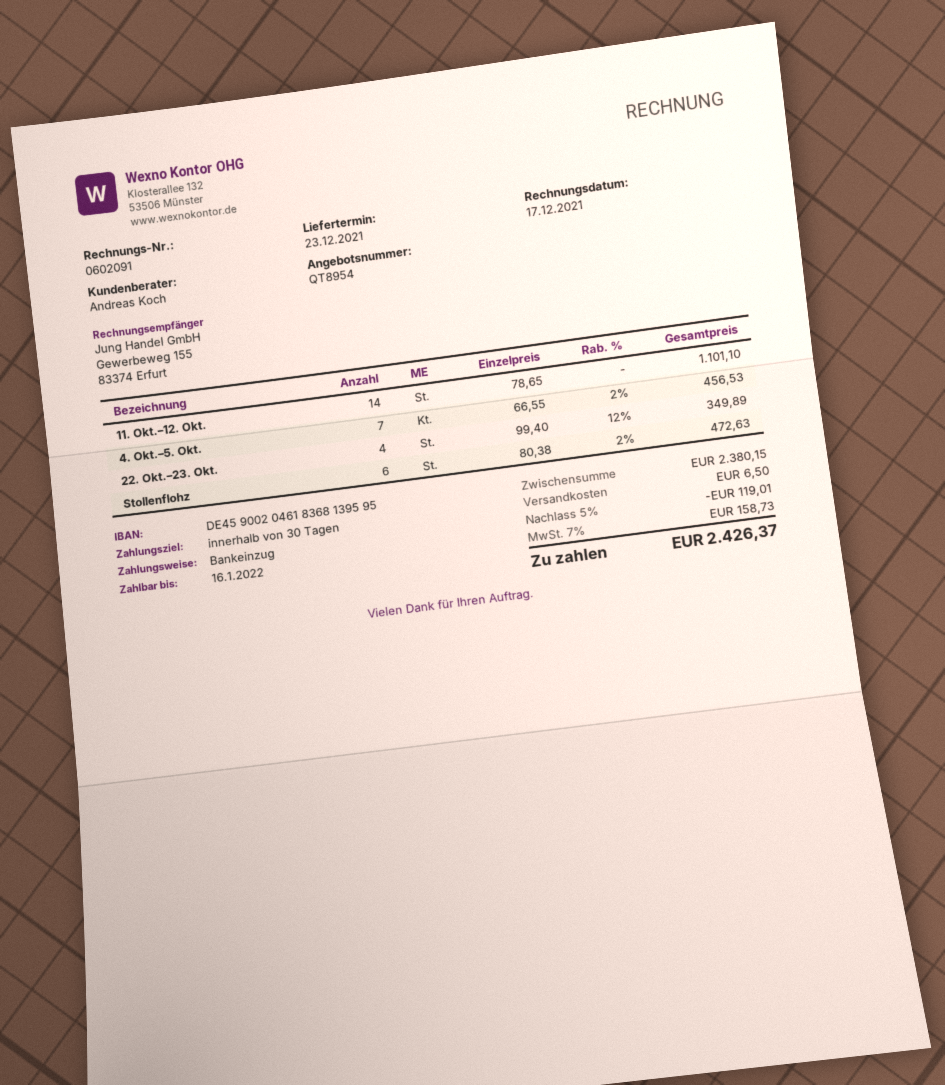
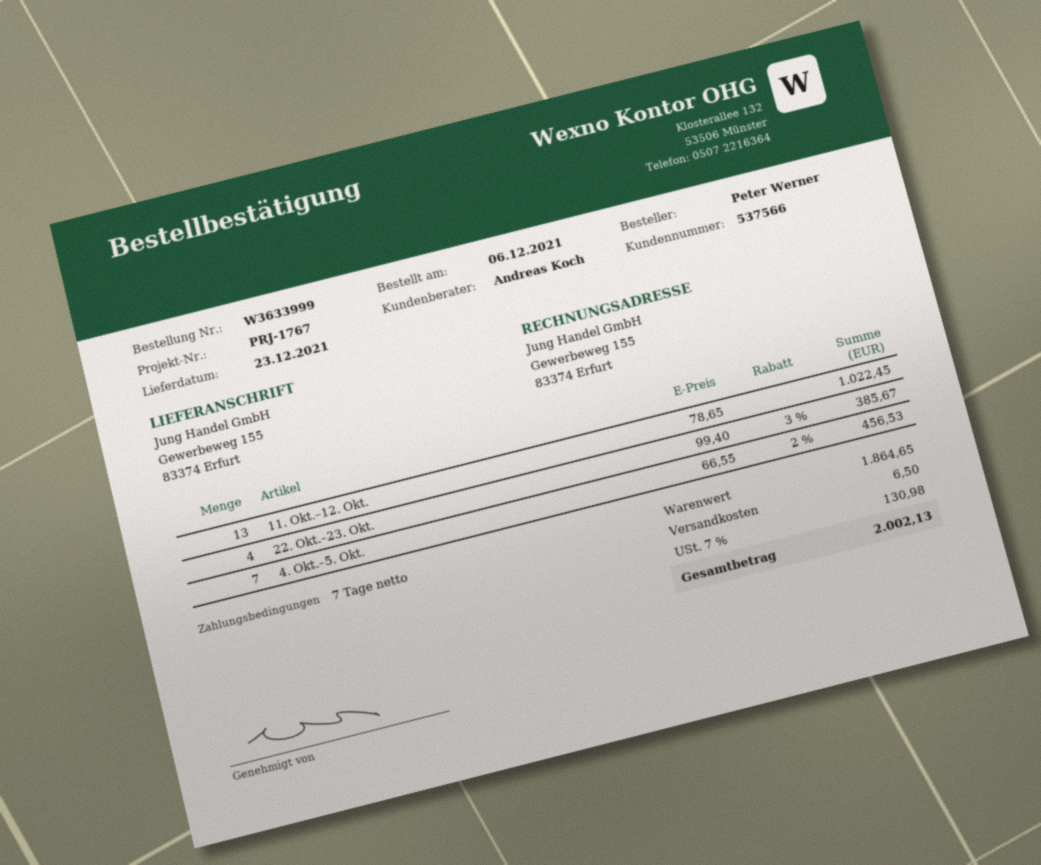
payment terms: 30 days -> 7 days
11. Okt.–12. Okt.: 14 x 78.65 = 1101.10 -> 13 x 78.65 = 1022.45
22. Okt.–23. Okt.: 4 x 99.40 - 12% = 349.89 -> 4 x 99.40 - 3% = 385.67
Stollenflohz: 6 x 80.38 - 2% = 472.63 -> none
subtotal: 2380.15 -> 1864.65
discount: 5% = 119.01 -> none
tax: 7% = 158.73 -> 7% = 130.98
total: 2426.37 -> 2002.13

